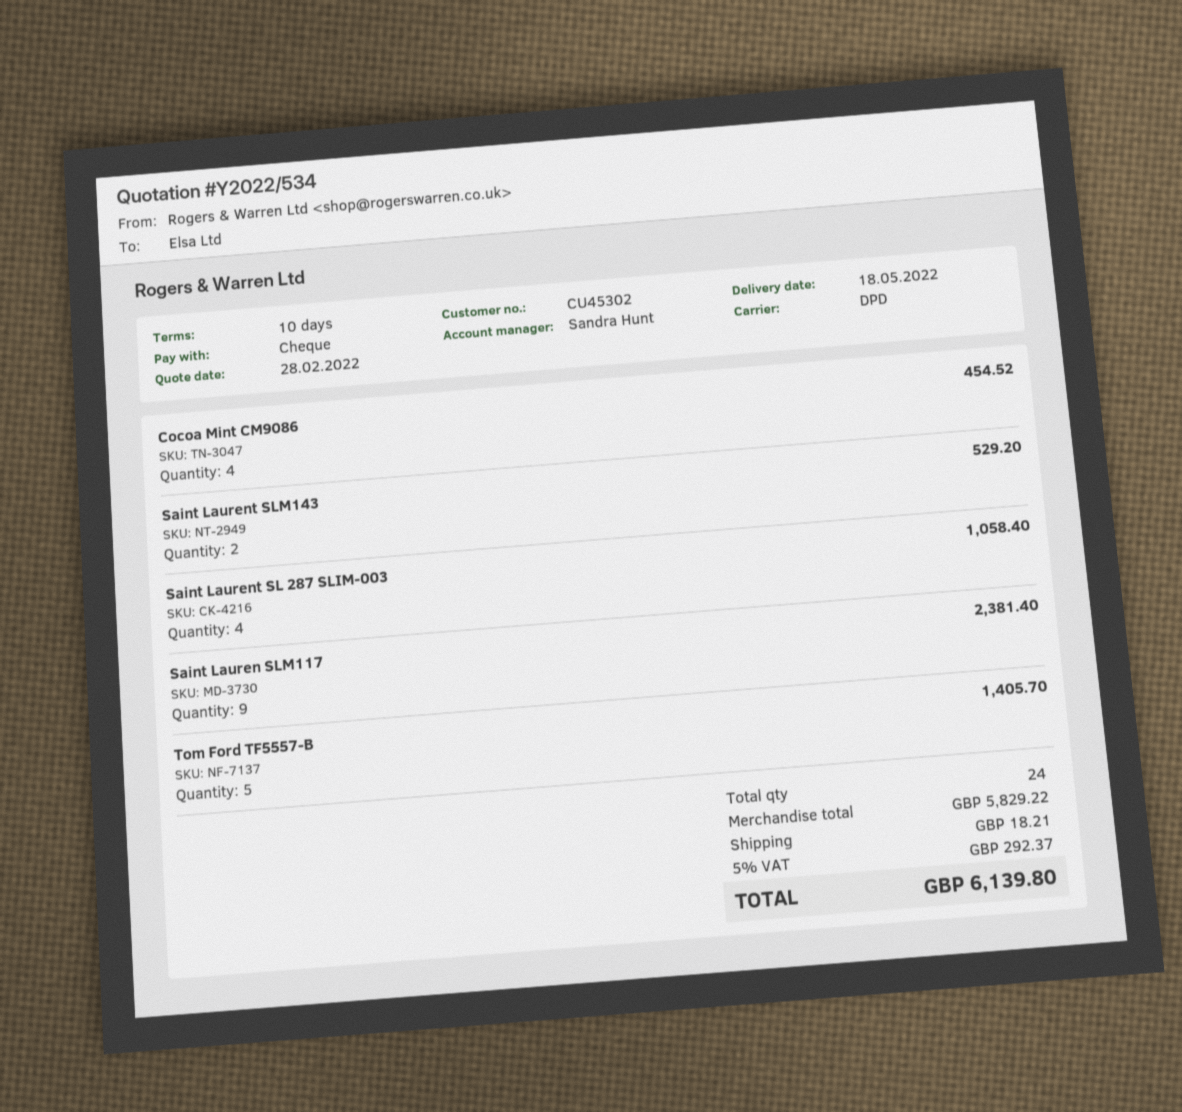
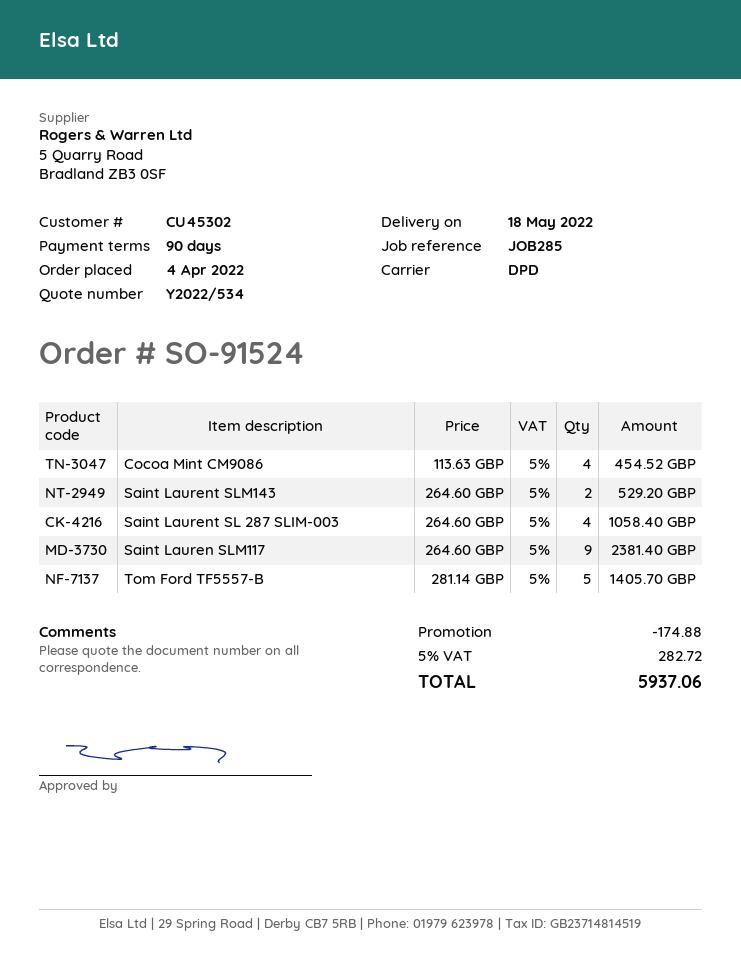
payment terms: 10 days -> 90 days
discount: none -> 174.88
shipping: 18.21 -> none
tax: 5% = 292.37 -> 5% = 282.72
total: 6139.80 -> 5937.06

